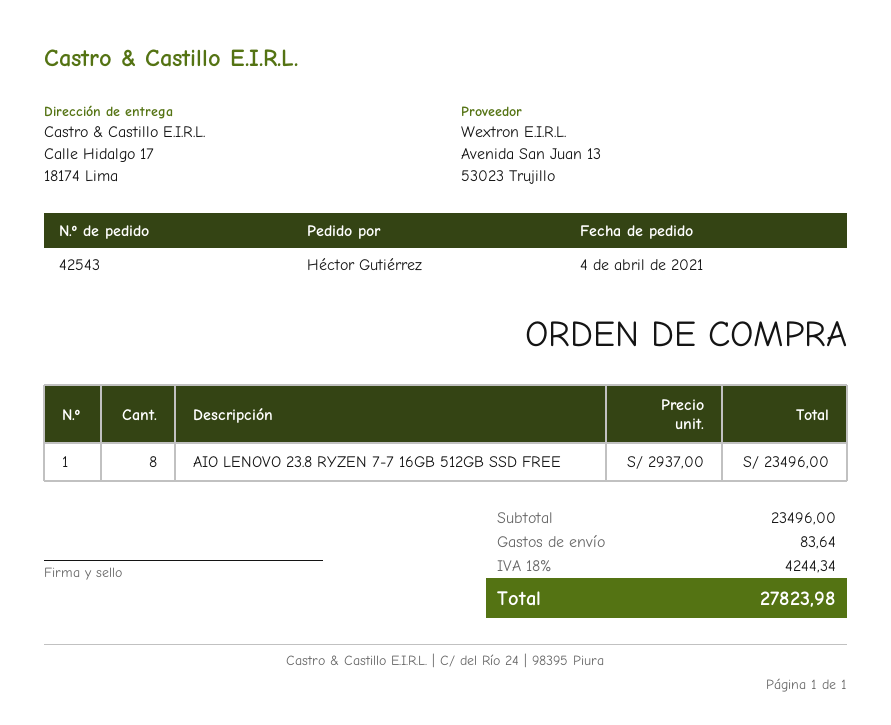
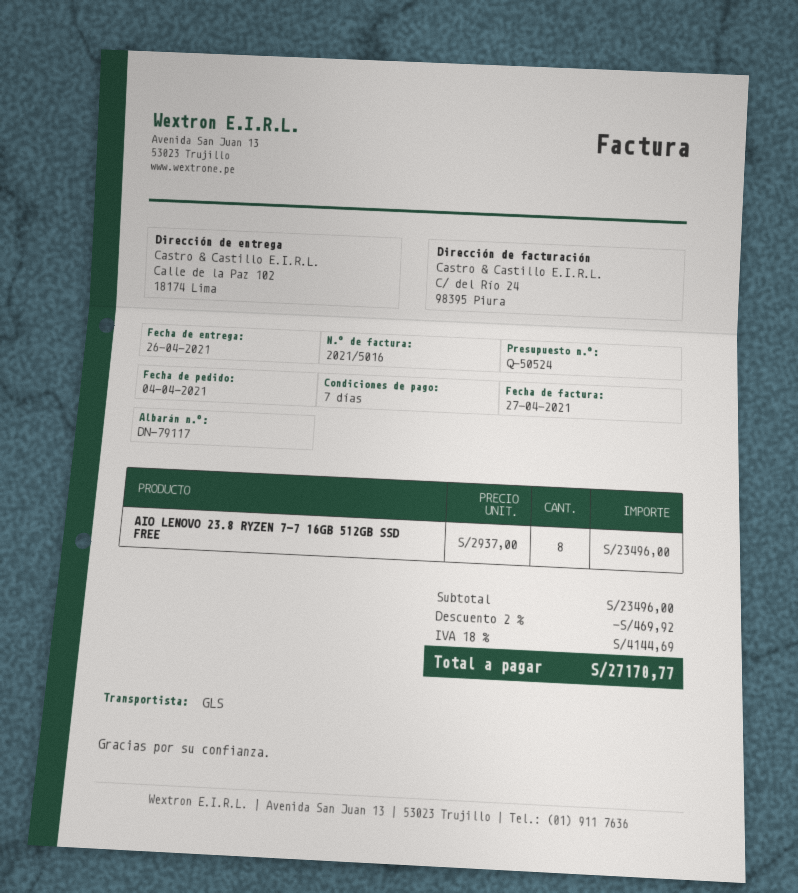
ship to: Calle Hidalgo 17, 18174 Lima -> Calle de la Paz 102, 18174 Lima
discount: none -> 2% = 469.92
shipping: 83.64 -> none
tax: 18% = 4244.34 -> 18% = 4144.69
total: 27823.98 -> 27170.77

